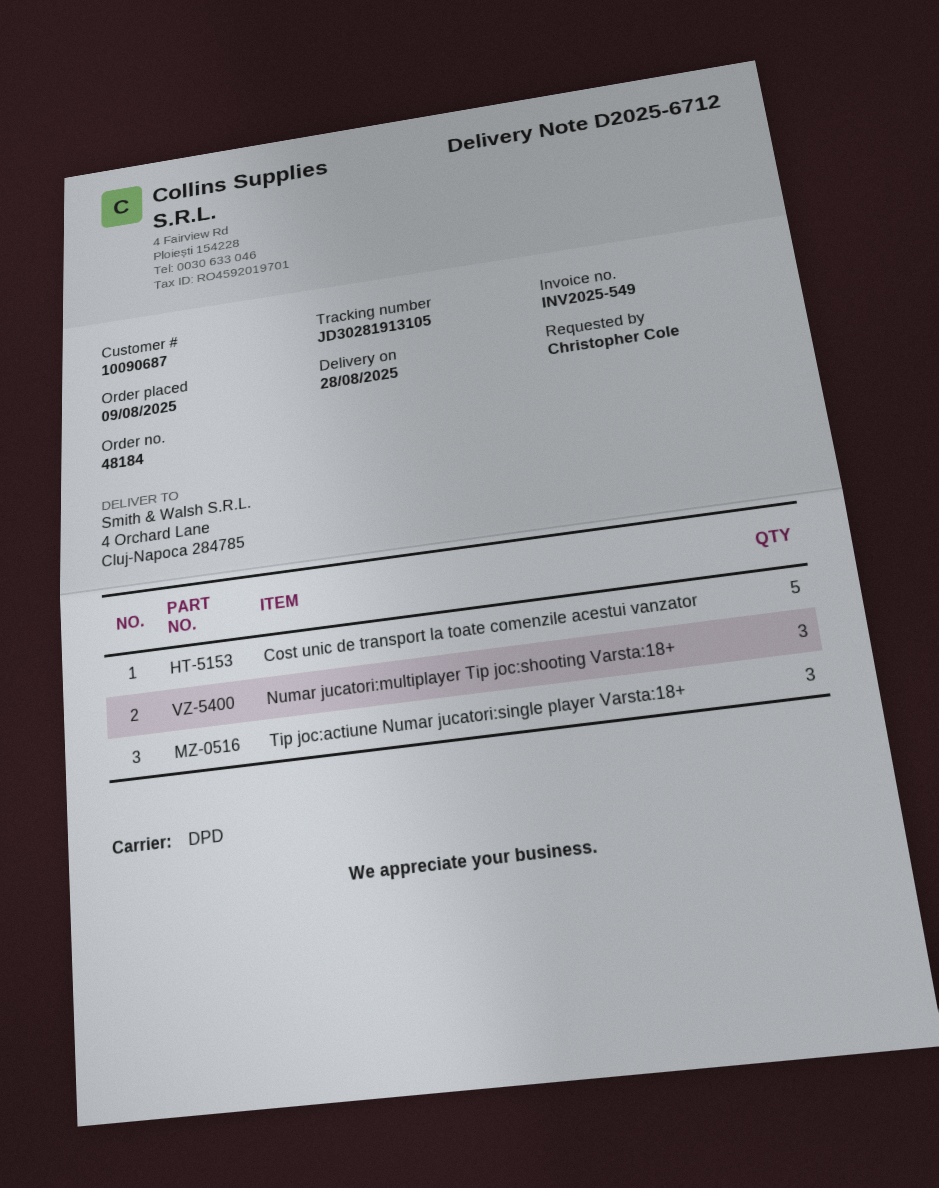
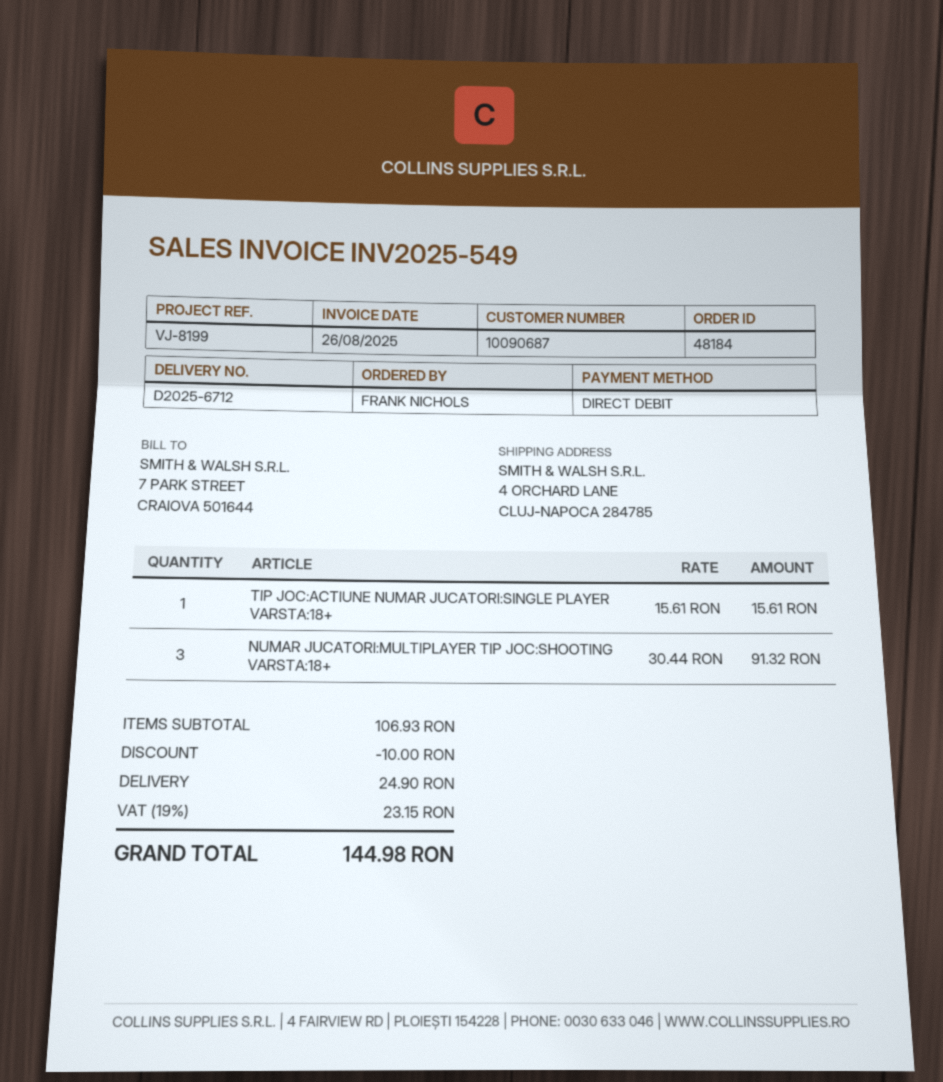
ordered by: Christopher Cole -> FRANK NICHOLS
Cost unic de transport la toate comenzile acestui vanzator: 5 -> none
Tip joc:actiune Numar jucatori:single player Varsta:18+: 3 -> 1

